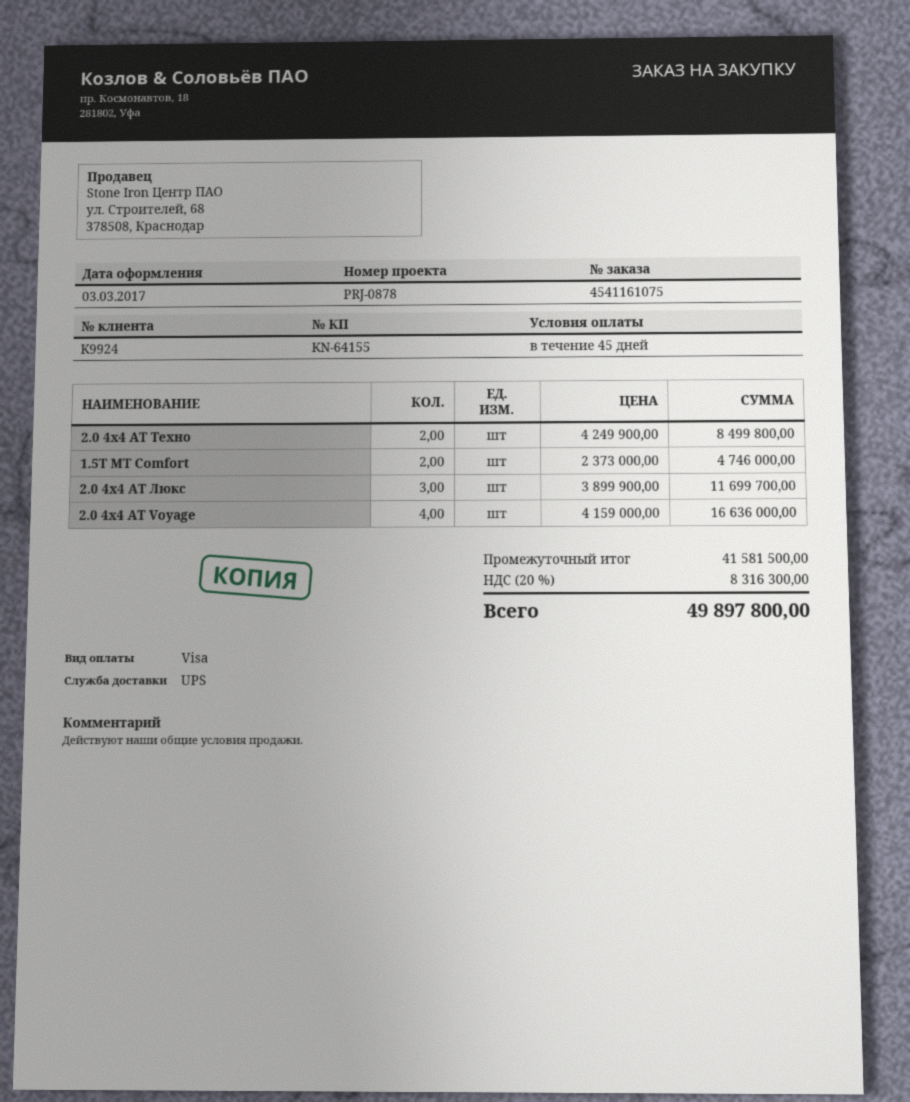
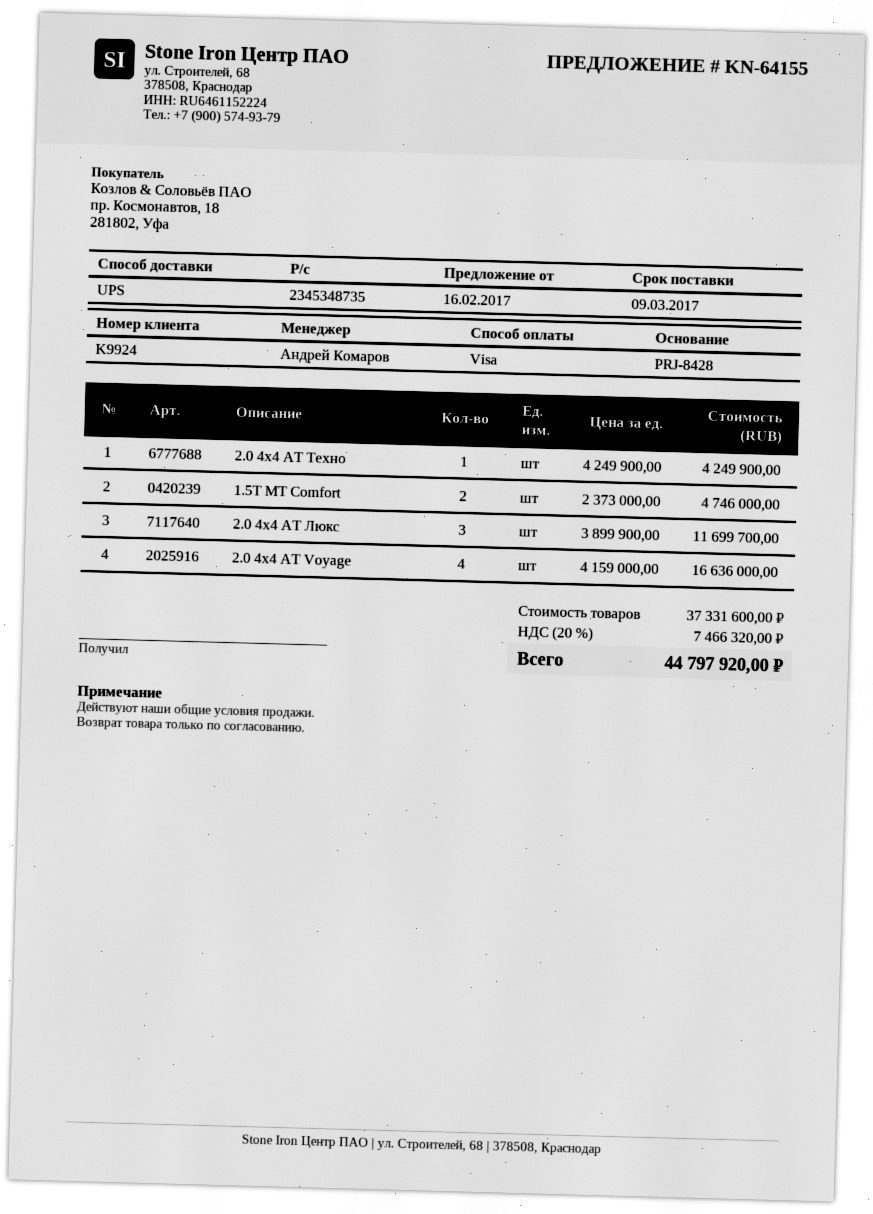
reference: PRJ-0878 -> PRJ-8428
2.0 4x4 AT Техно: 2 x 4249900.00 = 8499800.00 -> 1 x 4249900.00 = 4249900.00
subtotal: 41581500.00 -> 37331600.00
tax: 20% = 8316300.00 -> 20% = 7466320.00
total: 49897800.00 -> 44797920.00

